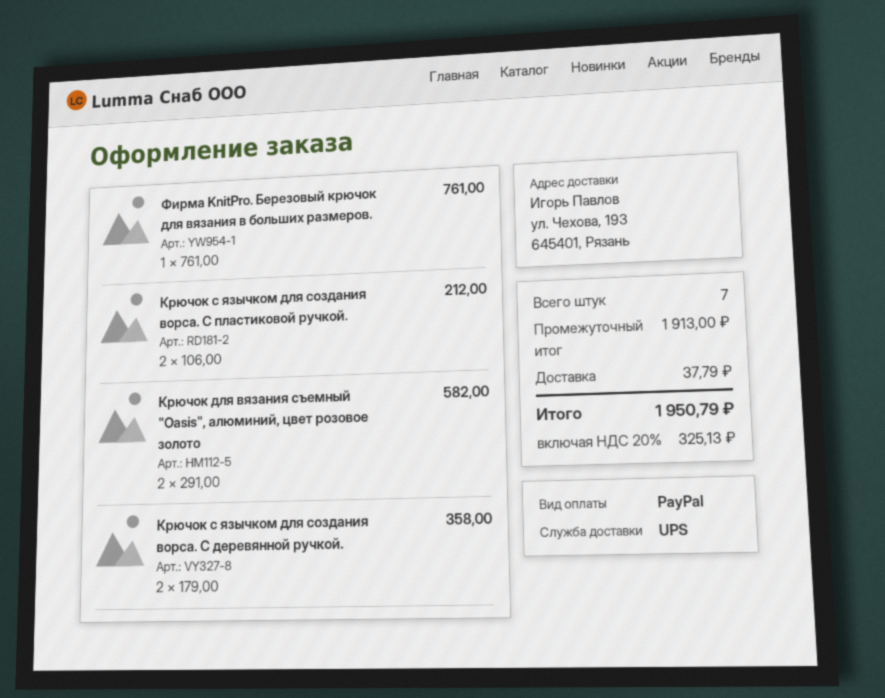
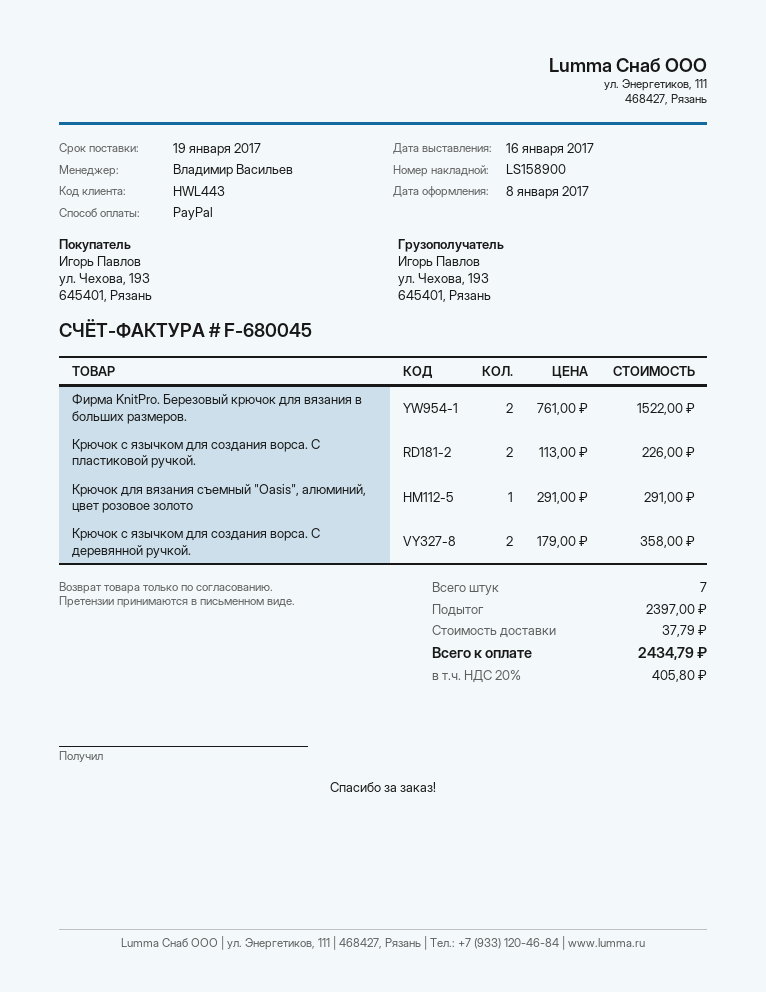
Фирма KnitPro. Березовый крючок для вязания в больших размеров.: 1 x 761.00 = 761.00 -> 2 x 761.00 = 1522.00
Крючок с язычком для создания ворса. С пластиковой ручкой.: 2 x 106.00 = 212.00 -> 2 x 113.00 = 226.00
Крючок для вязания съемный "Oasis", алюминий, цвет розовое золото: 2 x 291.00 = 582.00 -> 1 x 291.00 = 291.00
subtotal: 1913.00 -> 2397.00
tax: 20% = 325.13 -> 20% = 405.80
total: 1950.79 -> 2434.79

